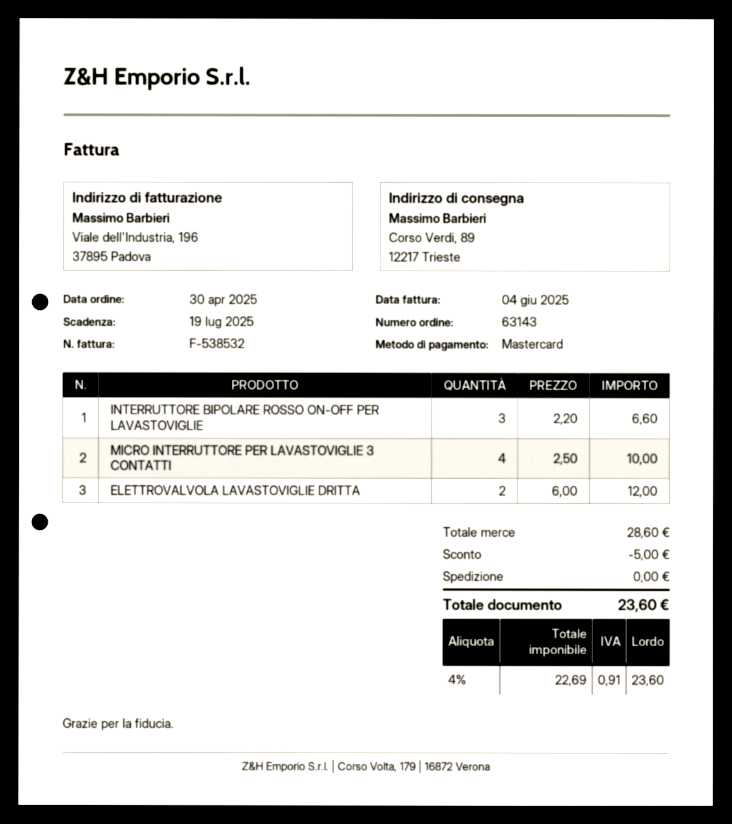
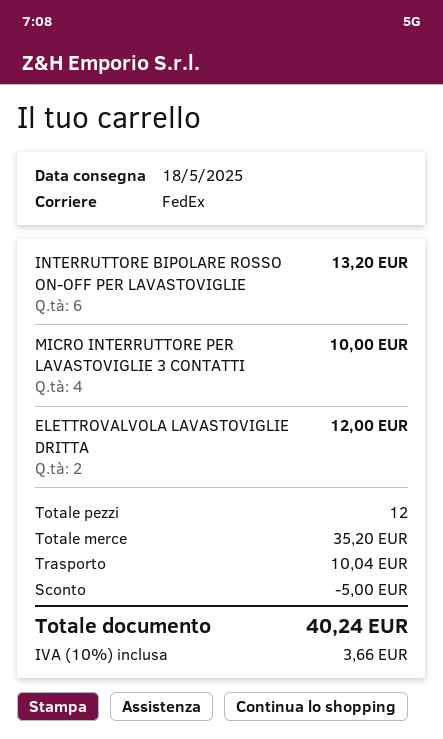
INTERRUTTORE BIPOLARE ROSSO ON-OFF PER LAVASTOVIGLIE: 3 for 6.60 -> 6 for 13.20
subtotal: 28.60 -> 35.20
shipping: 0.00 -> 10.04
tax: 4% = 0.91 -> 10% = 3.66
total: 23.60 -> 40.24

